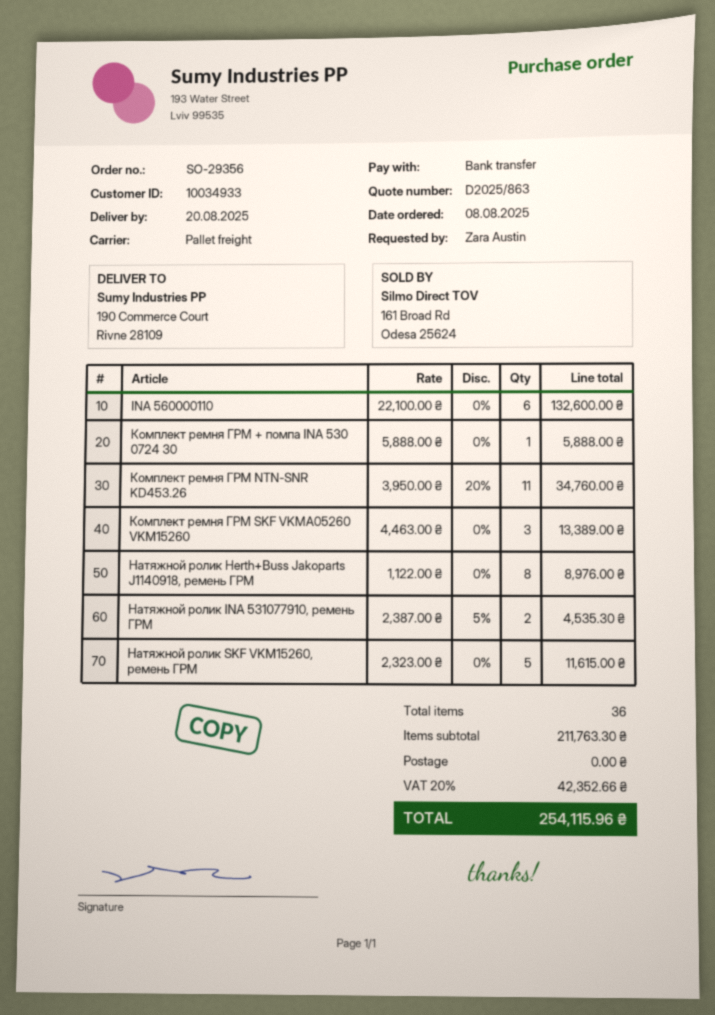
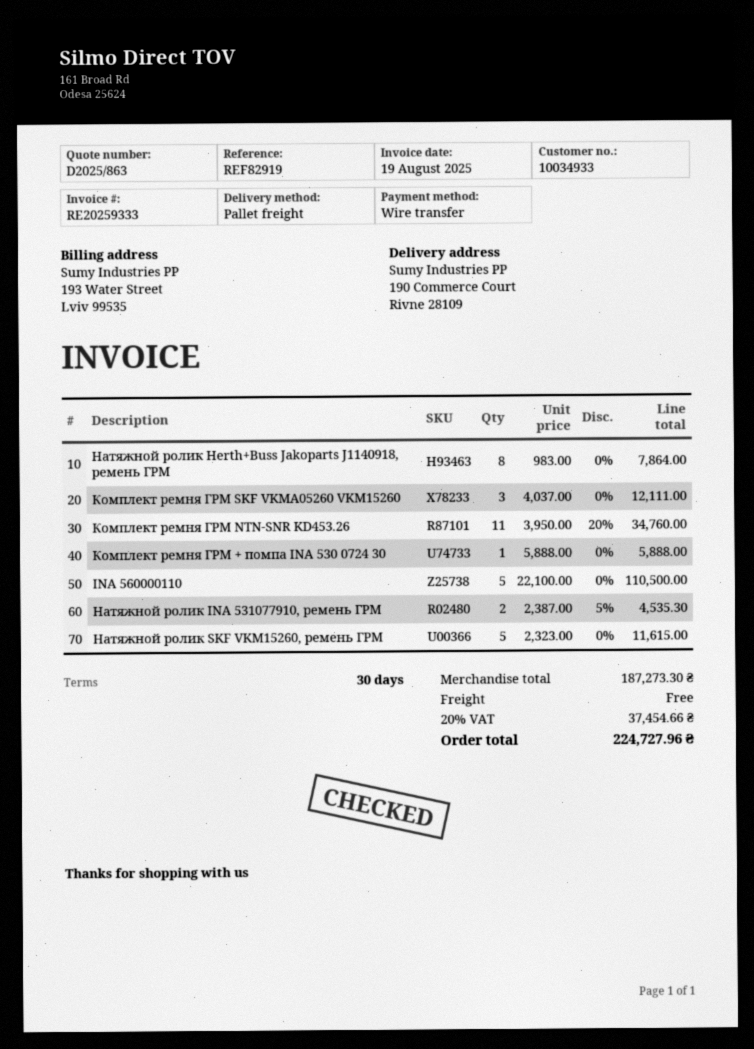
INA 560000110: 6 x 22100.00 = 132600.00 -> 5 x 22100.00 = 110500.00
Комплект ремня ГРМ SKF VKMA05260 VKM15260: 3 x 4463.00 = 13389.00 -> 3 x 4037.00 = 12111.00
Натяжной ролик Herth+Buss Jakoparts J1140918, ремень ГРМ: 8 x 1122.00 = 8976.00 -> 8 x 983.00 = 7864.00
subtotal: 211763.30 -> 187273.30
tax: 20% = 42352.66 -> 20% = 37454.66
total: 254115.96 -> 224727.96

